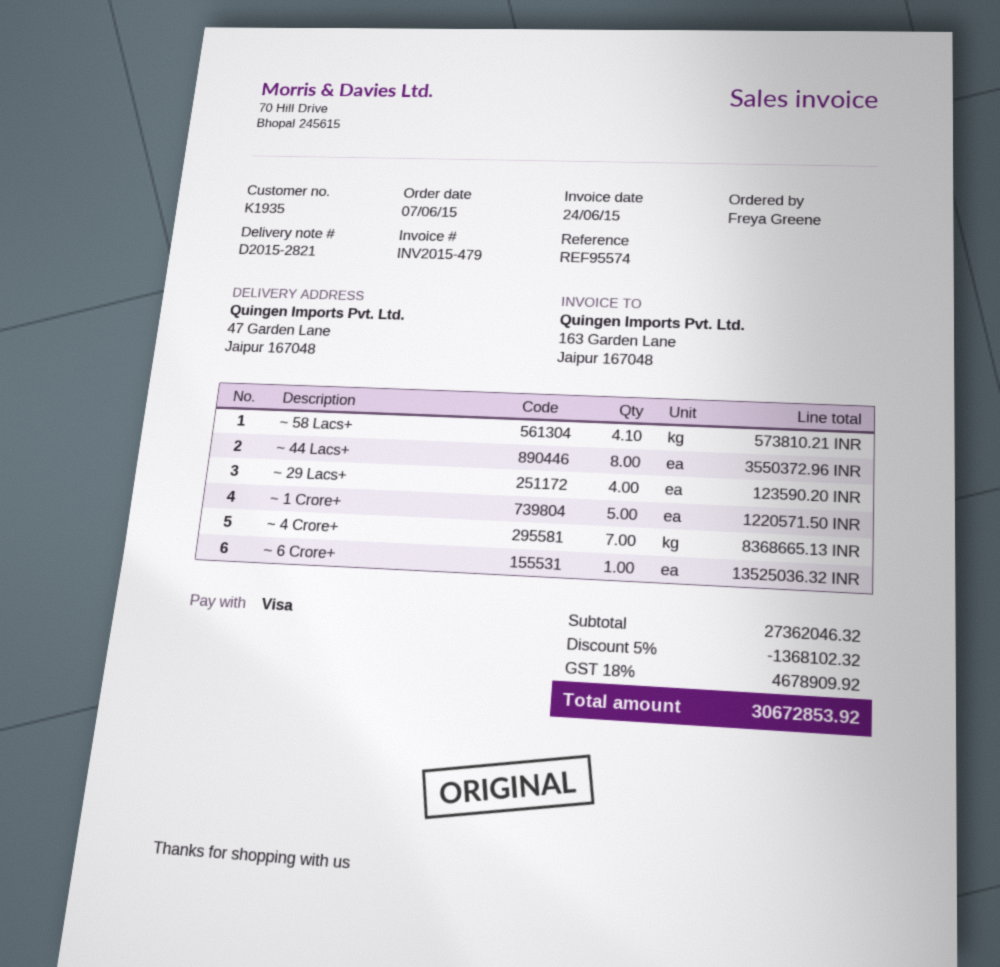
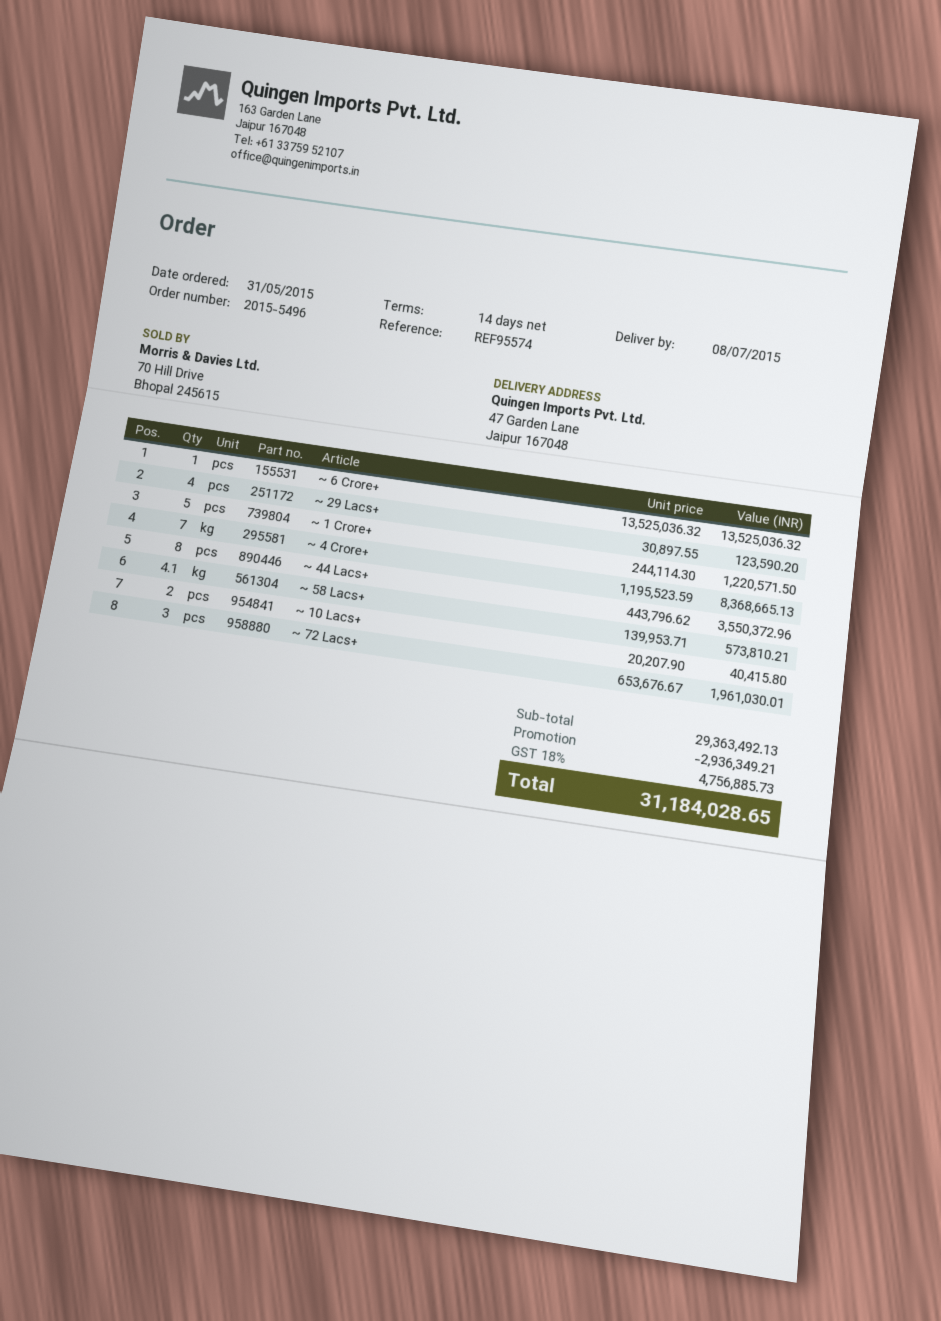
order date: 2015-06-07 -> 2015-05-31
~ 10 Lacs+: none -> 2 for 40415.80
~ 72 Lacs+: none -> 3 for 1961030.01
subtotal: 27362046.32 -> 29363492.13
discount: 1368102.32 -> 2936349.21
tax: 18% = 4678909.92 -> 18% = 4756885.73
total: 30672853.92 -> 31184028.65

